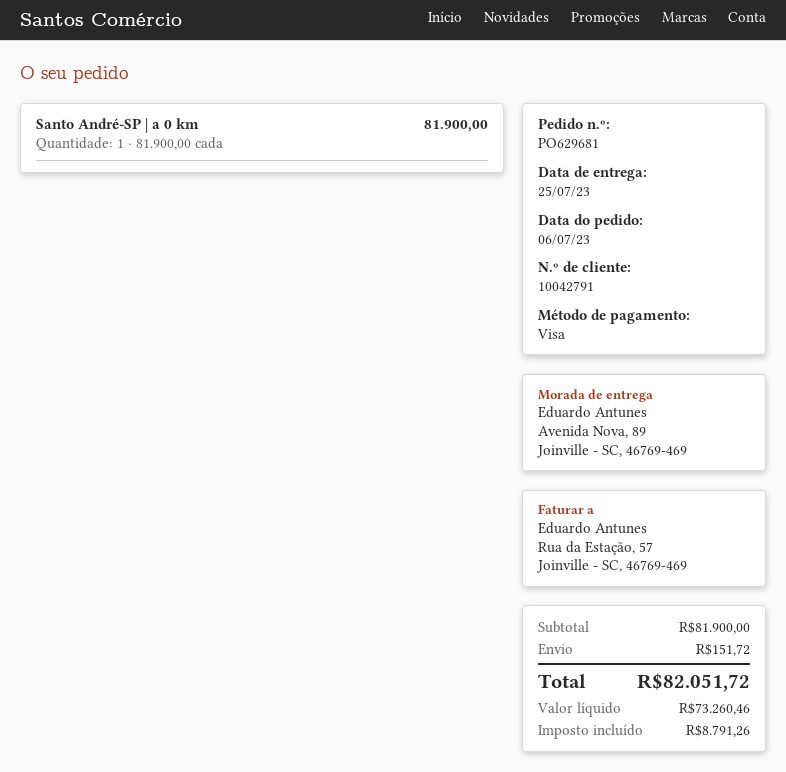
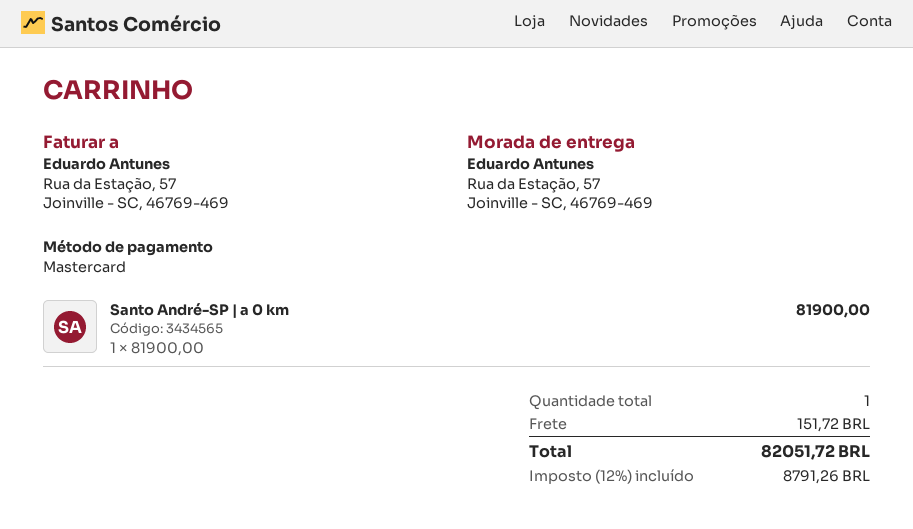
payment method: Visa -> Mastercard
ship to: Avenida Nova, 89, Joinville - SC, 46769-469 -> Rua da Estação, 57, Joinville - SC, 46769-469

